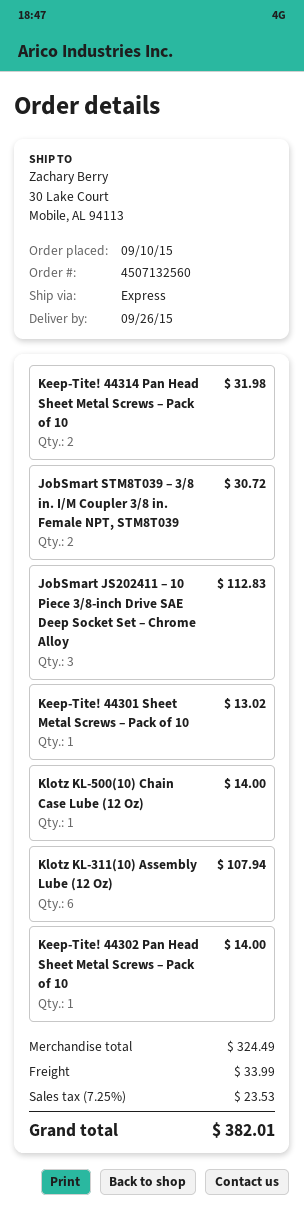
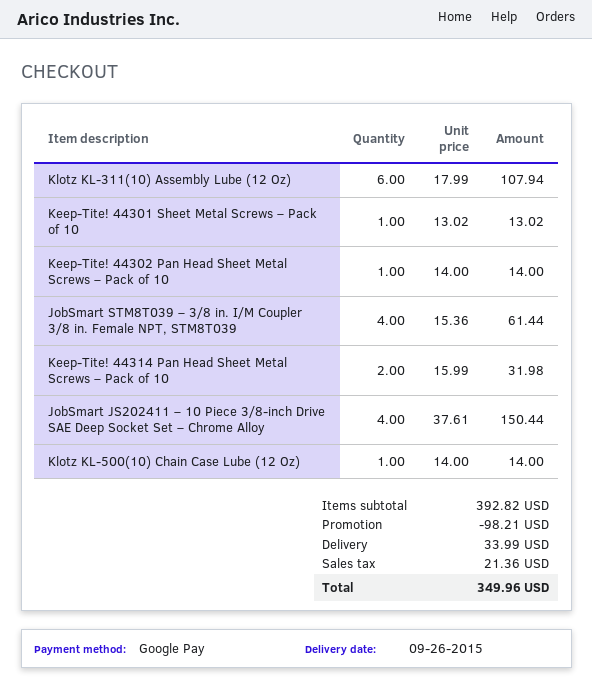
JobSmart STM8T039 – 3/8 in. I/M Coupler 3/8 in. Female NPT, STM8T039: 2 for 30.72 -> 4 for 61.44
JobSmart JS202411 – 10 Piece 3/8-inch Drive SAE Deep Socket Set – Chrome Alloy: 3 for 112.83 -> 4 for 150.44
subtotal: 324.49 -> 392.82
discount: none -> 98.21
tax: 23.53 -> 21.36
total: 382.01 -> 349.96

